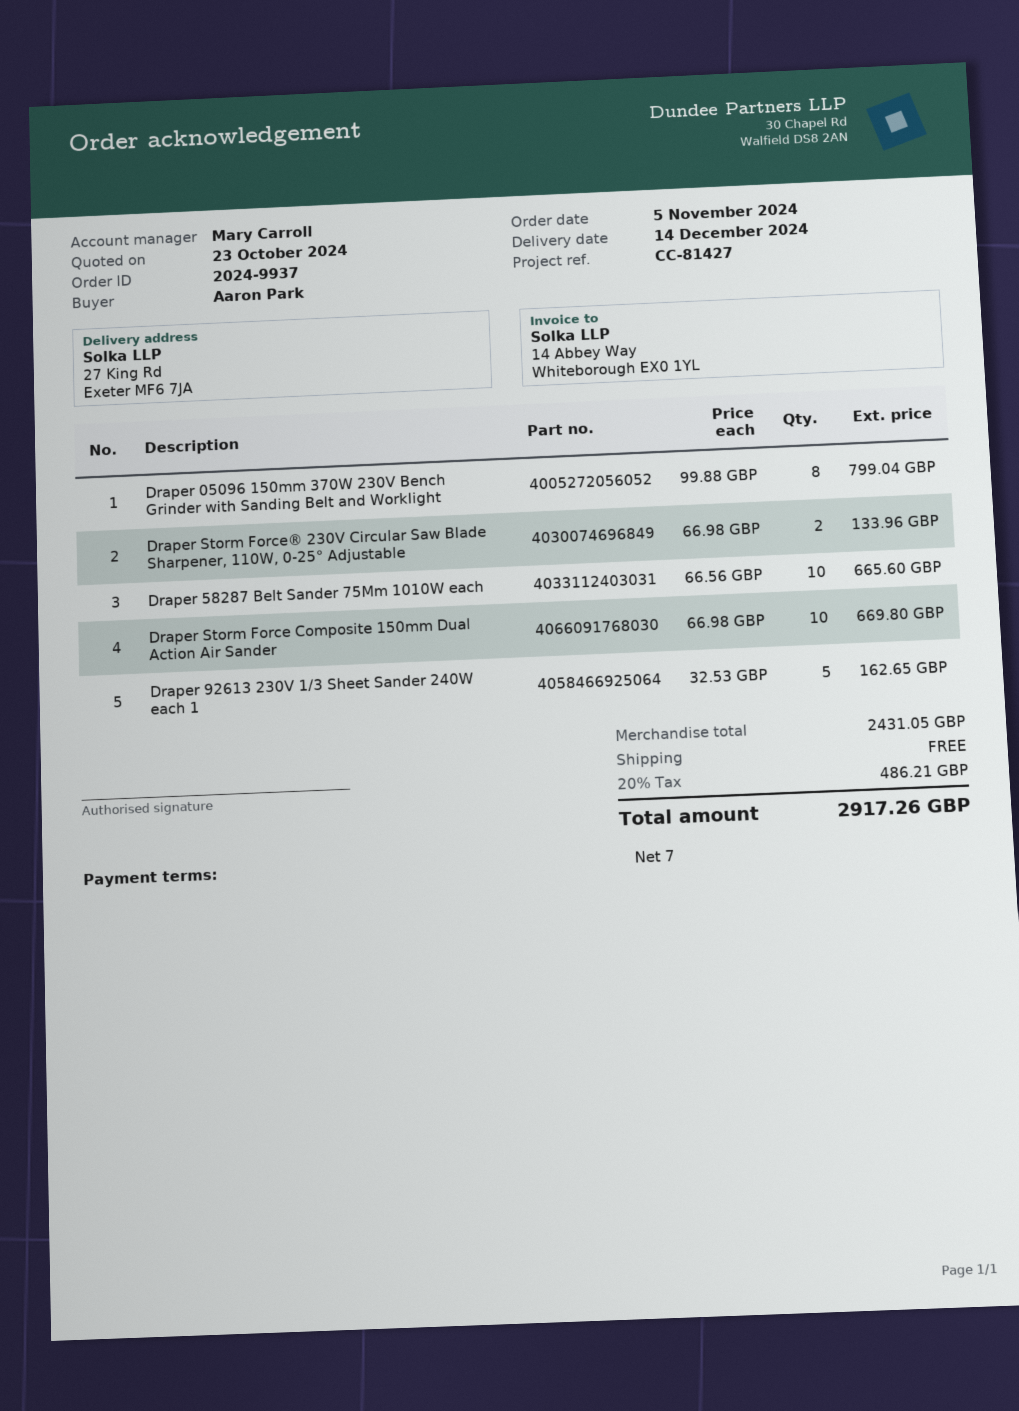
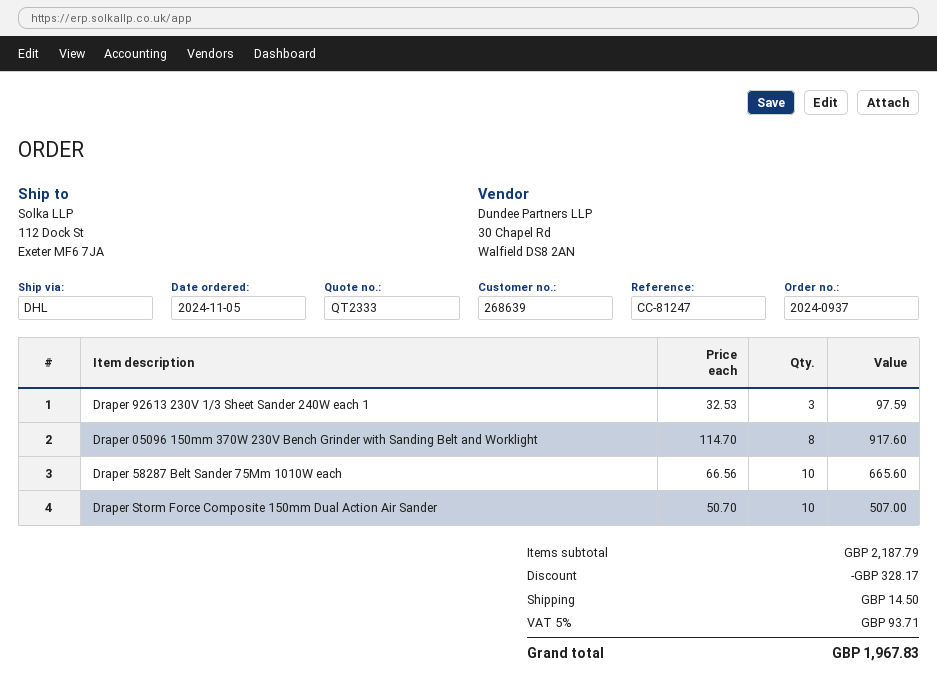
order number: 2024-9937 -> 2024-0937
reference: CC-81427 -> CC-81247
ship to: 27 King Rd, Exeter MF6 7JA -> 112 Dock St, Exeter MF6 7JA
Draper 05096 150mm 370W 230V Bench Grinder with Sanding Belt and Worklight: 8 x 99.88 = 799.04 -> 8 x 114.70 = 917.60
Draper Storm Force® 230V Circular Saw Blade Sharpener, 110W, 0-25° Adjustable: 2 x 66.98 = 133.96 -> none
Draper Storm Force Composite 150mm Dual Action Air Sander: 10 x 66.98 = 669.80 -> 10 x 50.70 = 507.00
Draper 92613 230V 1/3 Sheet Sander 240W each 1: 5 x 32.53 = 162.65 -> 3 x 32.53 = 97.59
subtotal: 2431.05 -> 2187.79
discount: none -> 328.17
shipping: 0.00 -> 14.50
tax: 20% = 486.21 -> 5% = 93.71
total: 2917.26 -> 1967.83

